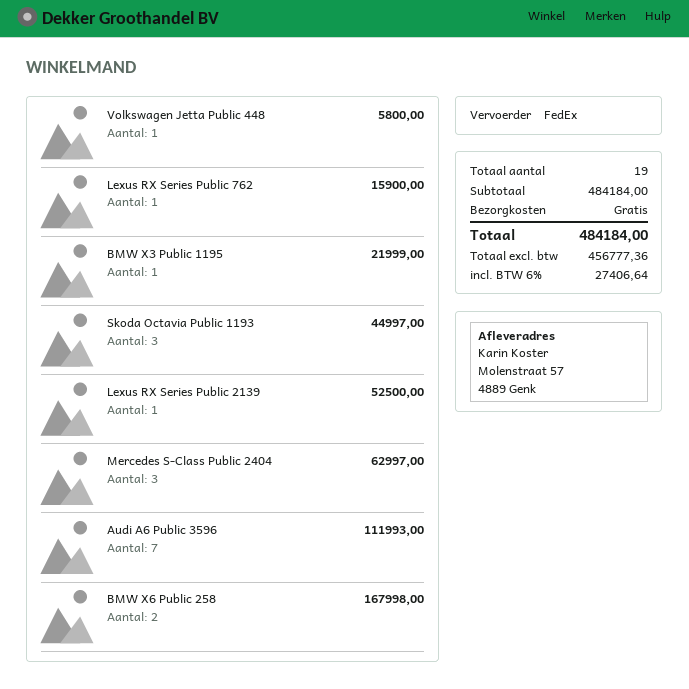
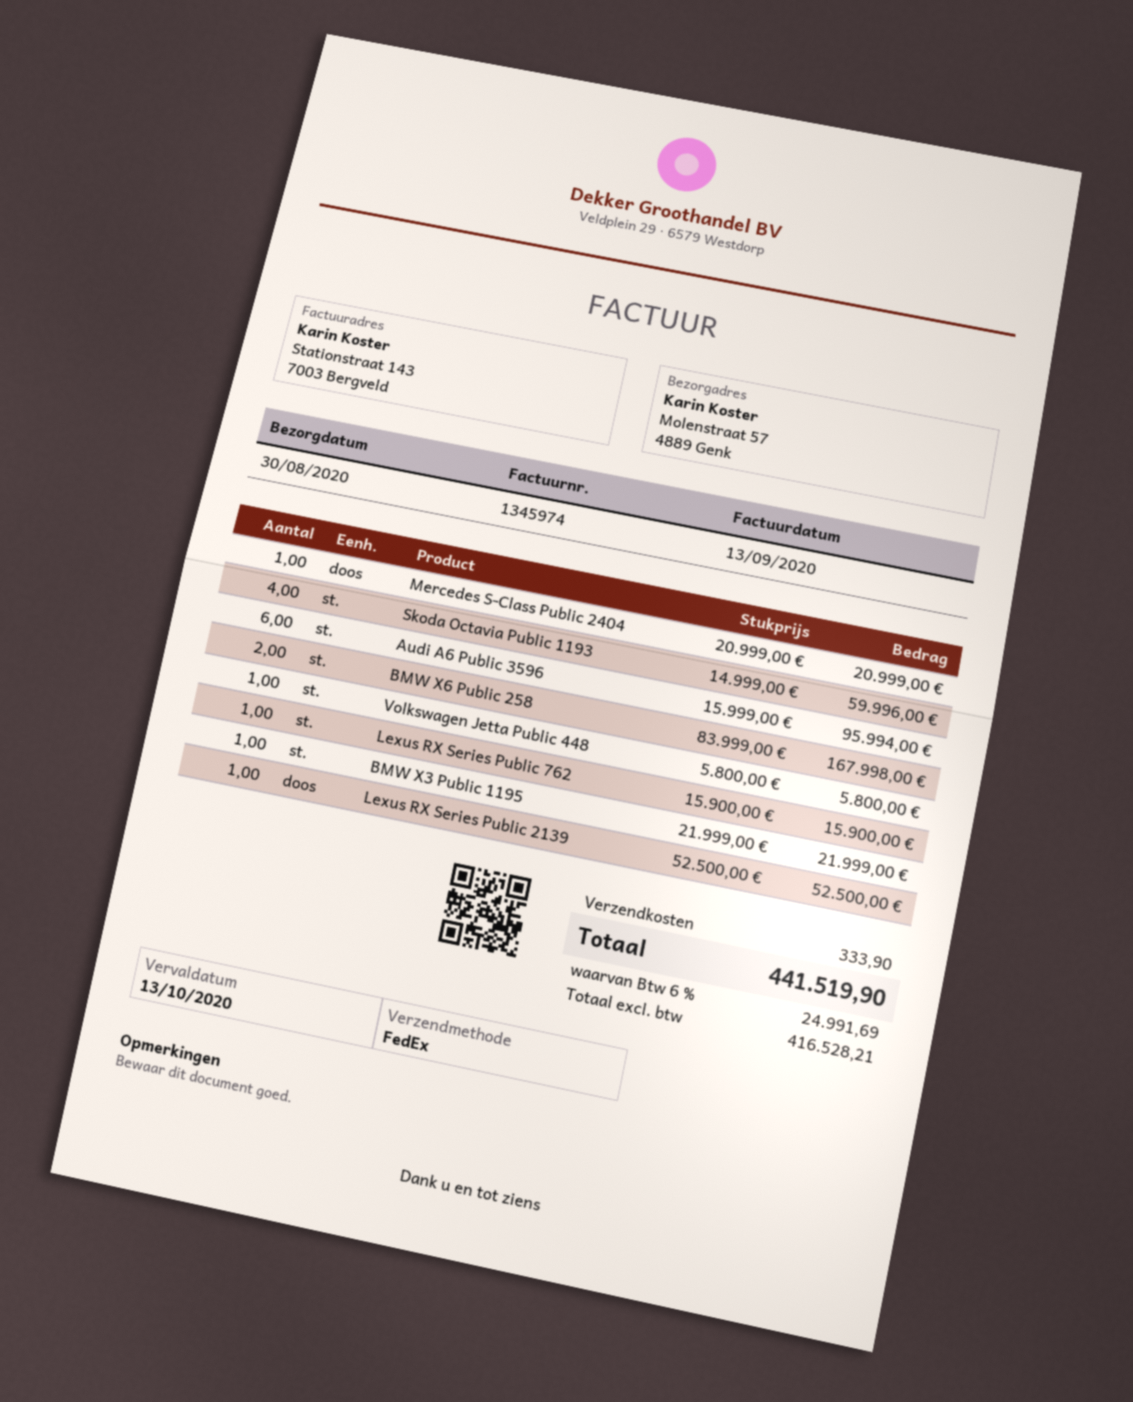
Skoda Octavia Public 1193: 3 for 44997.00 -> 4 for 59996.00
Mercedes S-Class Public 2404: 3 for 62997.00 -> 1 for 20999.00
Audi A6 Public 3596: 7 for 111993.00 -> 6 for 95994.00
shipping: 0.00 -> 333.90
net: 456777.36 -> 416528.21
tax: 6% = 27406.64 -> 6% = 24991.69
total: 484184.00 -> 441519.90

